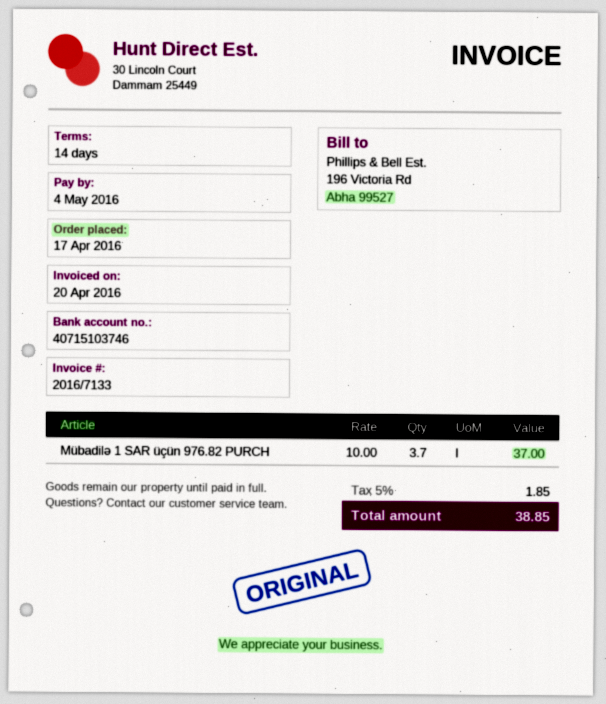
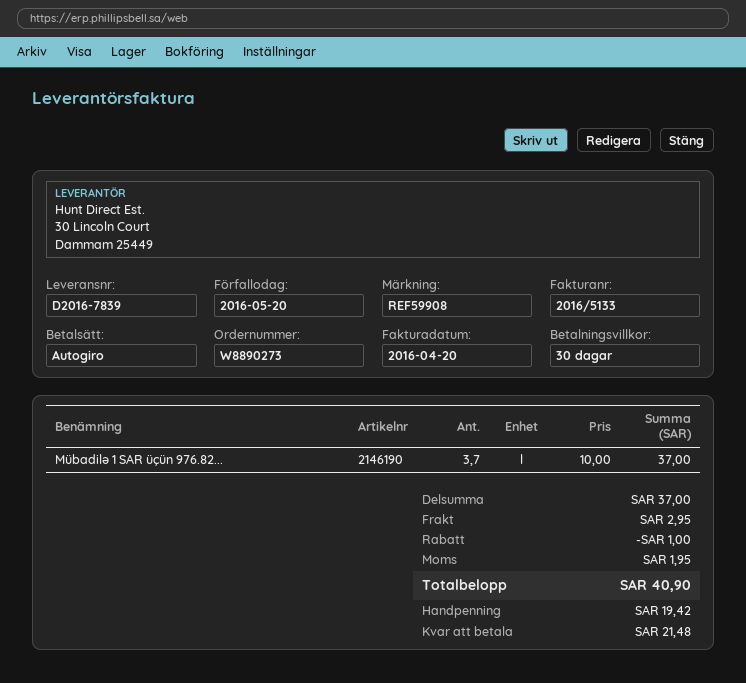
invoice number: 2016/7133 -> 2016/5133
payment terms: 14 days -> 30 days
due date: 2016-05-04 -> 2016-05-20
discount: none -> 1.00
shipping: none -> 2.95
tax: 1.85 -> 1.95
total: 38.85 -> 40.90

